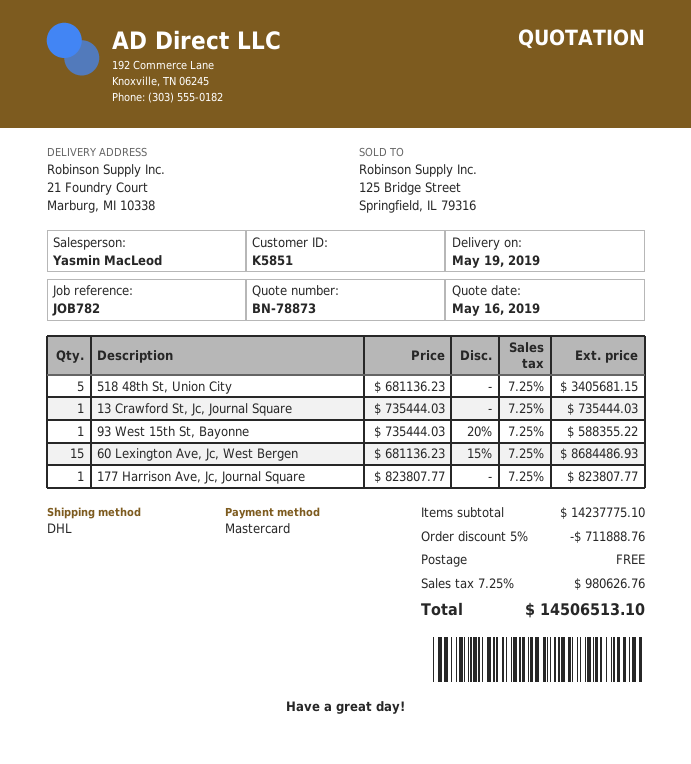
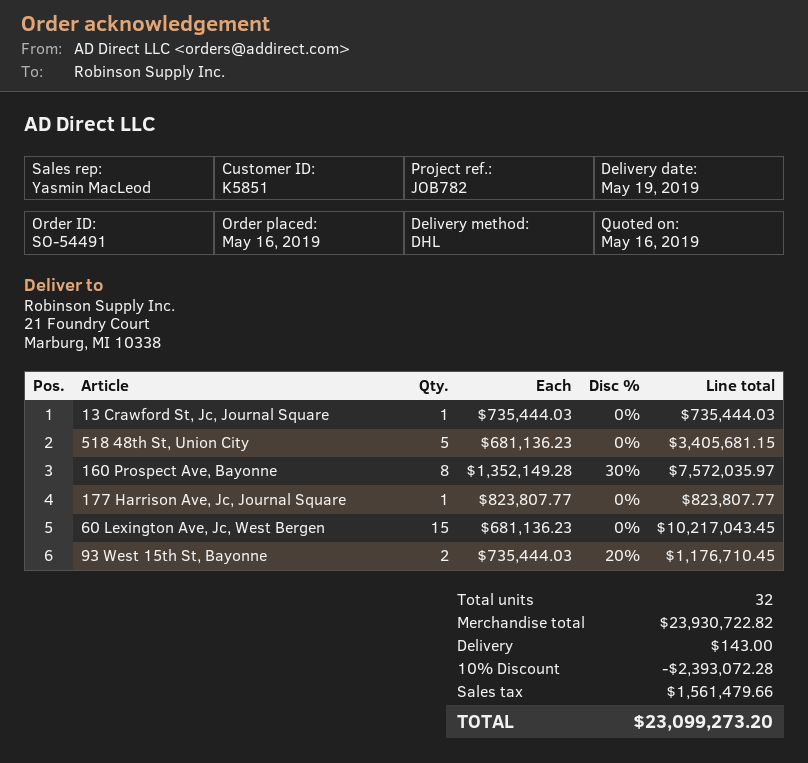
93 West 15th St, Bayonne: 1 x 735444.03 - 20% = 588355.22 -> 2 x 735444.03 - 20% = 1176710.45
60 Lexington Ave, Jc, West Bergen: 15 x 681136.23 - 15% = 8684486.93 -> 15 x 681136.23 = 10217043.45
160 Prospect Ave, Bayonne: none -> 8 x 1352149.28 - 30% = 7572035.97
subtotal: 14237775.10 -> 23930722.82
discount: 5% = 711888.76 -> 10% = 2393072.28
shipping: 0.00 -> 143.00
tax: 980626.76 -> 1561479.66
total: 14506513.10 -> 23099273.20

